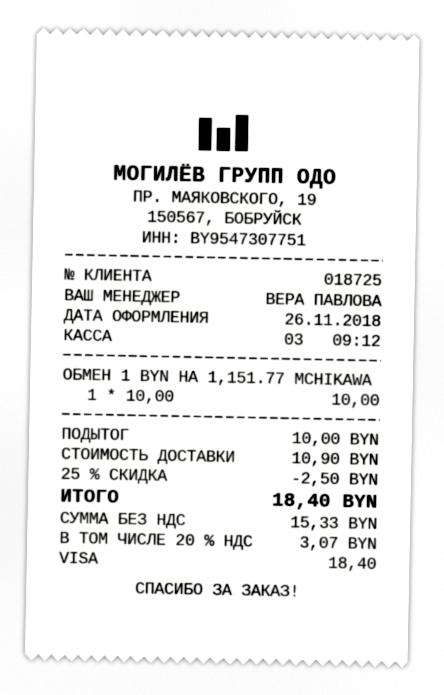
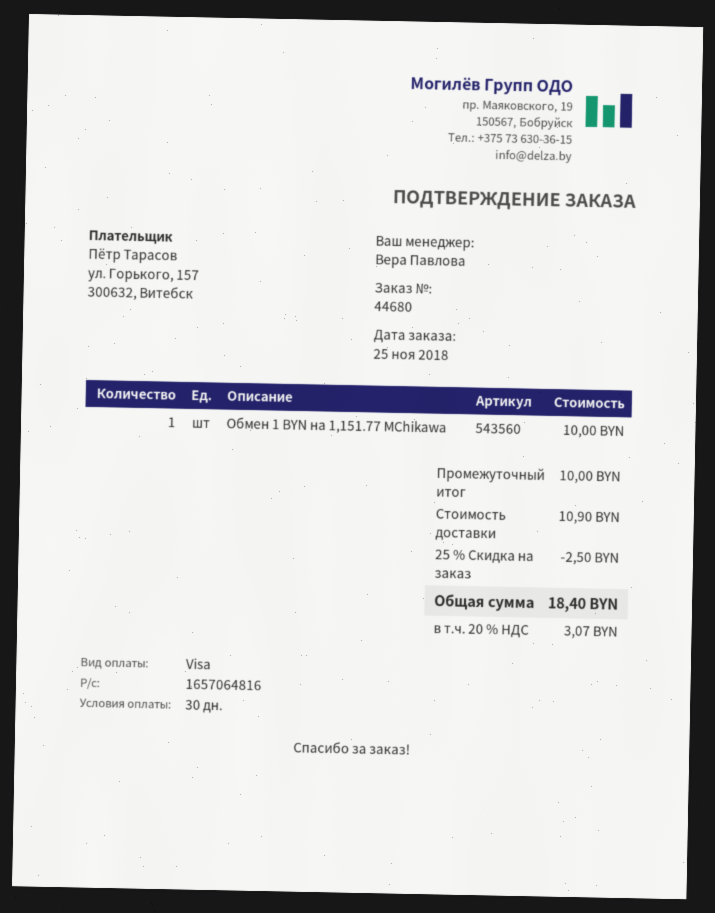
order date: 2018-11-26 -> 2018-11-25

